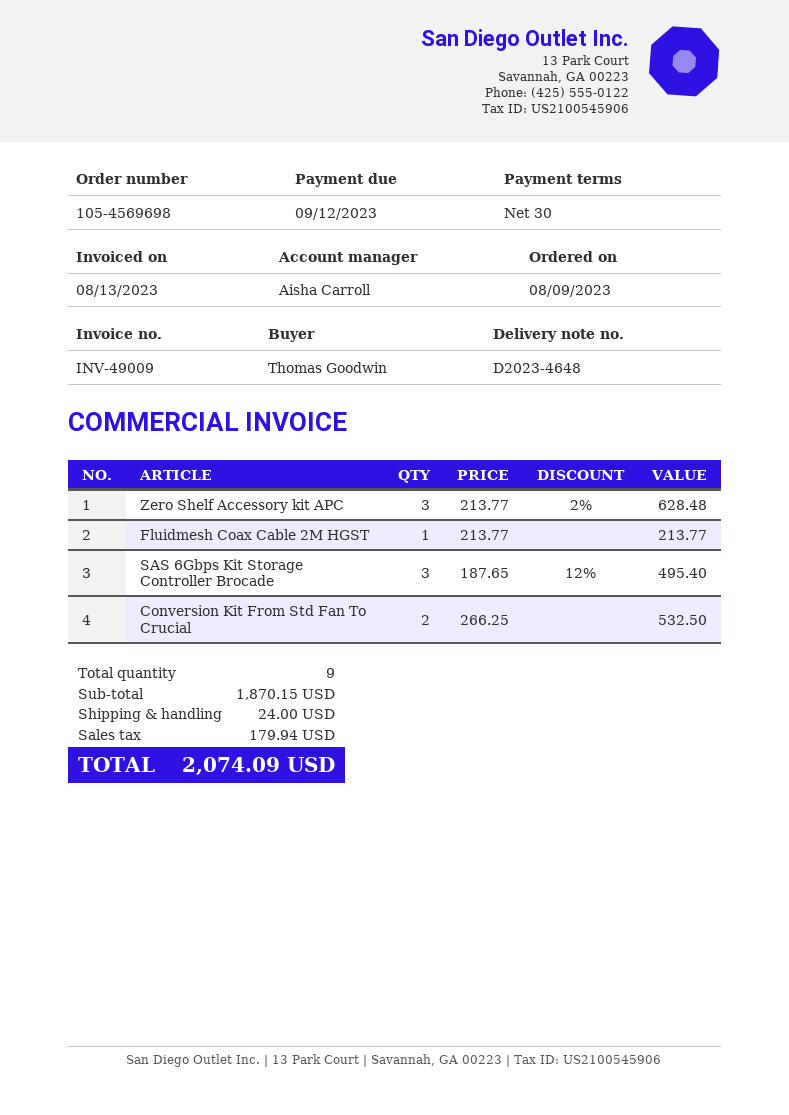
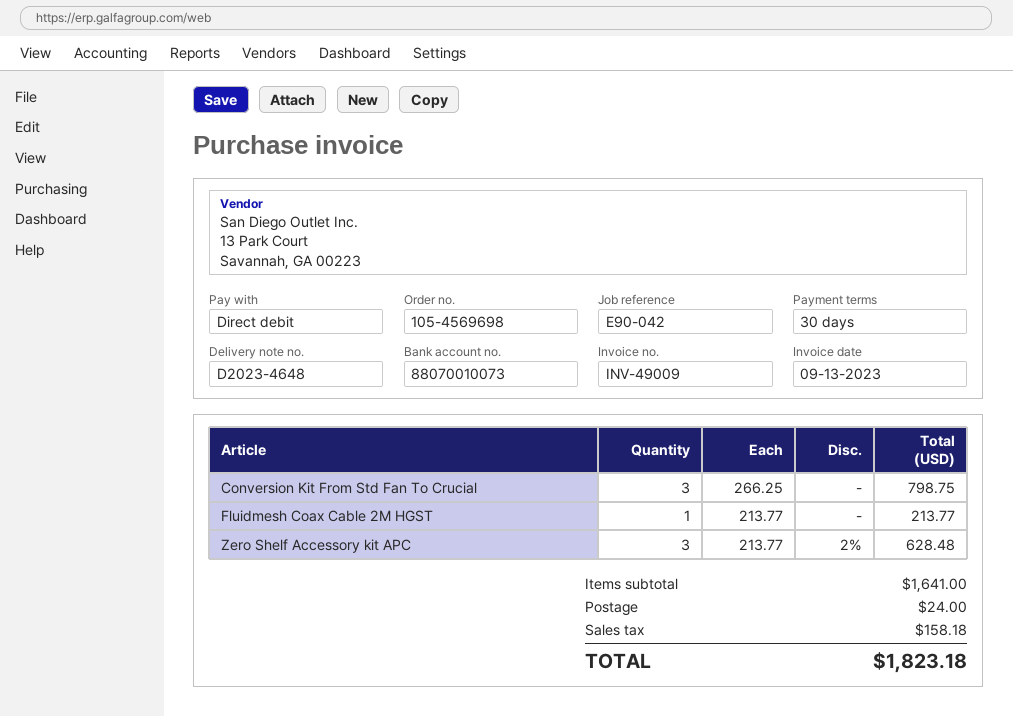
invoice date: 2023-08-13 -> 2023-09-13
SAS 6Gbps Kit Storage Controller Brocade: 3 x 187.65 - 12% = 495.40 -> none
Conversion Kit From Std Fan To Crucial: 2 x 266.25 = 532.50 -> 3 x 266.25 = 798.75
subtotal: 1870.15 -> 1641.00
tax: 179.94 -> 158.18
total: 2074.09 -> 1823.18

